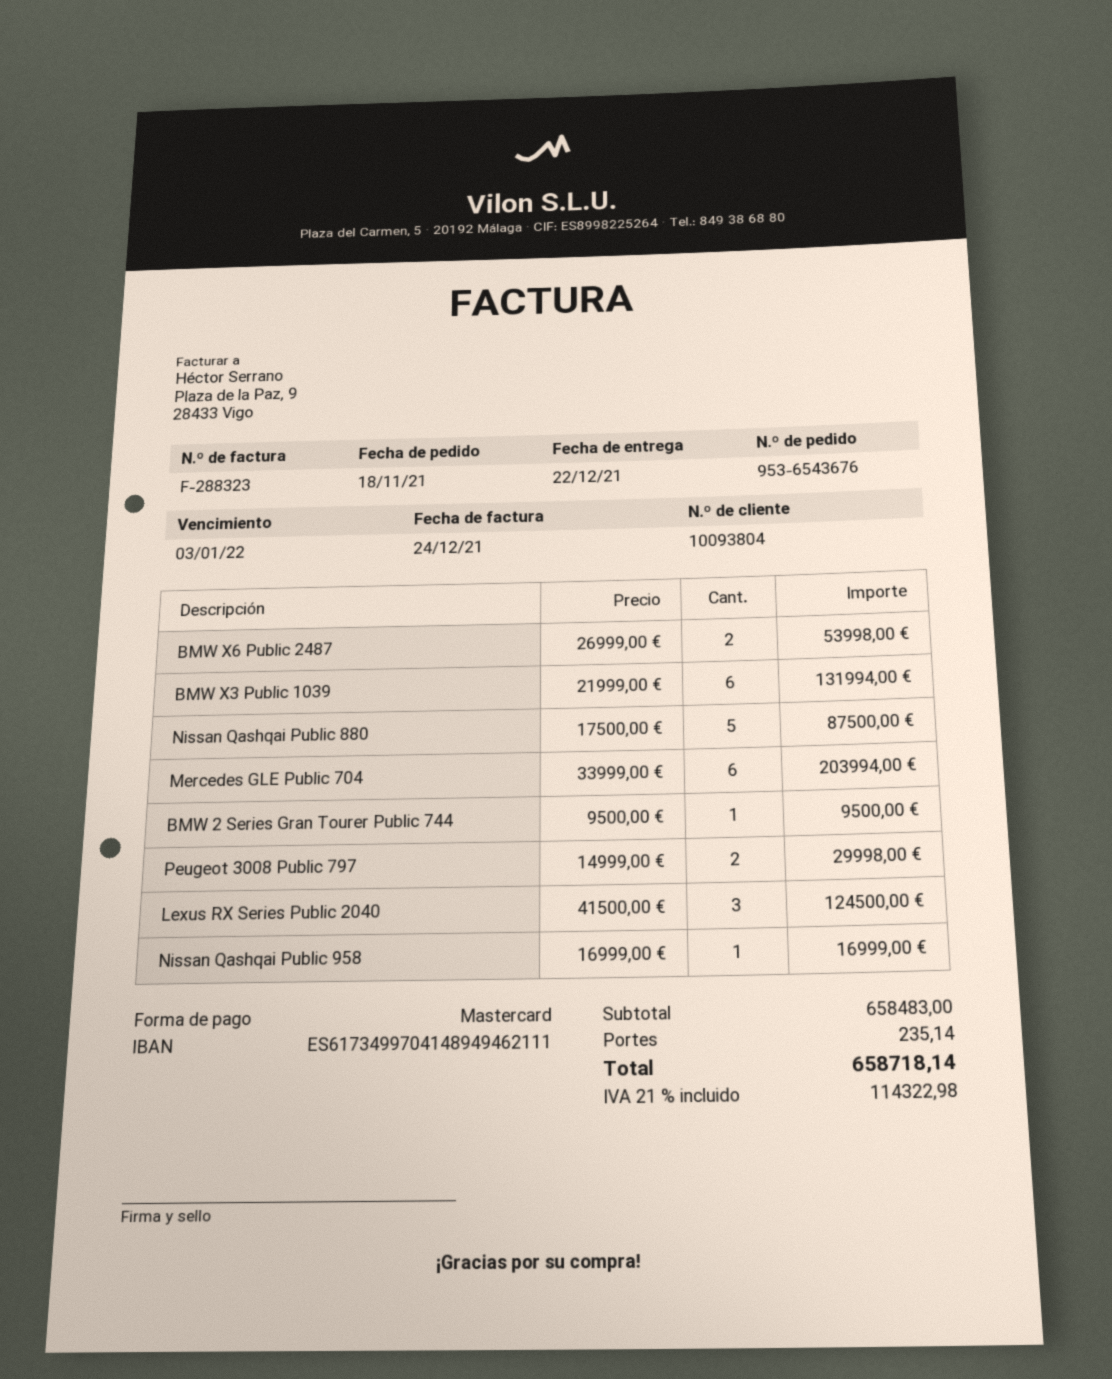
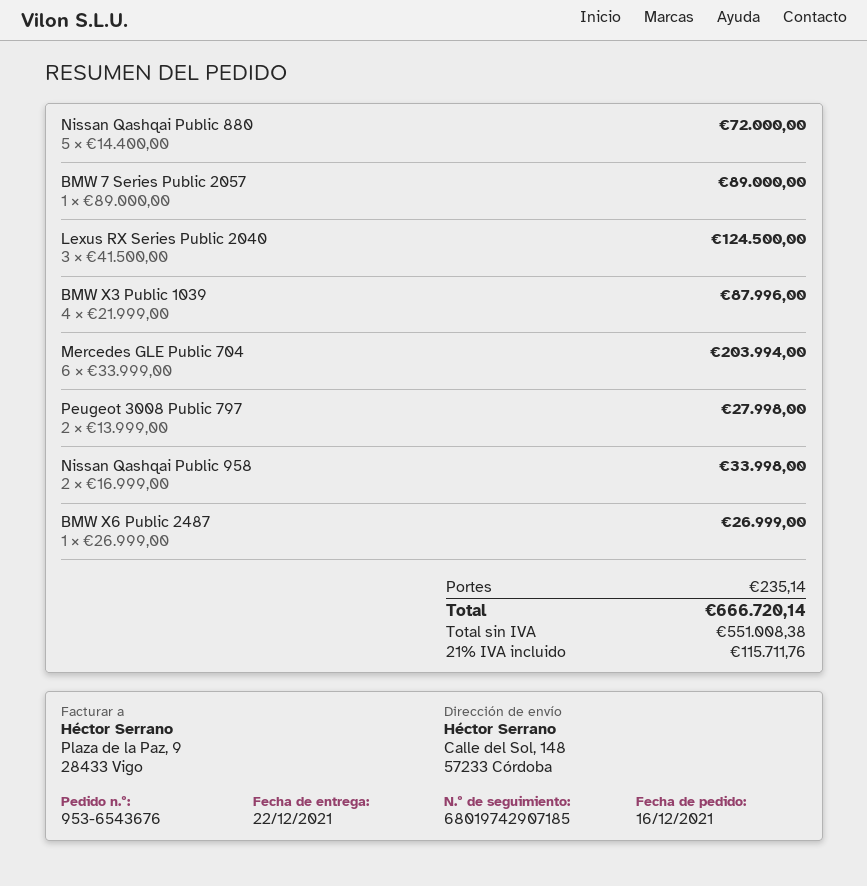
order date: 2021-11-18 -> 2021-12-16
BMW X6 Public 2487: 2 x 26999.00 = 53998.00 -> 1 x 26999.00 = 26999.00
BMW X3 Public 1039: 6 x 21999.00 = 131994.00 -> 4 x 21999.00 = 87996.00
Nissan Qashqai Public 880: 5 x 17500.00 = 87500.00 -> 5 x 14400.00 = 72000.00
BMW 2 Series Gran Tourer Public 744: 1 x 9500.00 = 9500.00 -> none
Peugeot 3008 Public 797: 2 x 14999.00 = 29998.00 -> 2 x 13999.00 = 27998.00
Nissan Qashqai Public 958: 1 x 16999.00 = 16999.00 -> 2 x 16999.00 = 33998.00
BMW 7 Series Public 2057: none -> 1 x 89000.00 = 89000.00
tax: 21% = 114322.98 -> 21% = 115711.76
total: 658718.14 -> 666720.14

